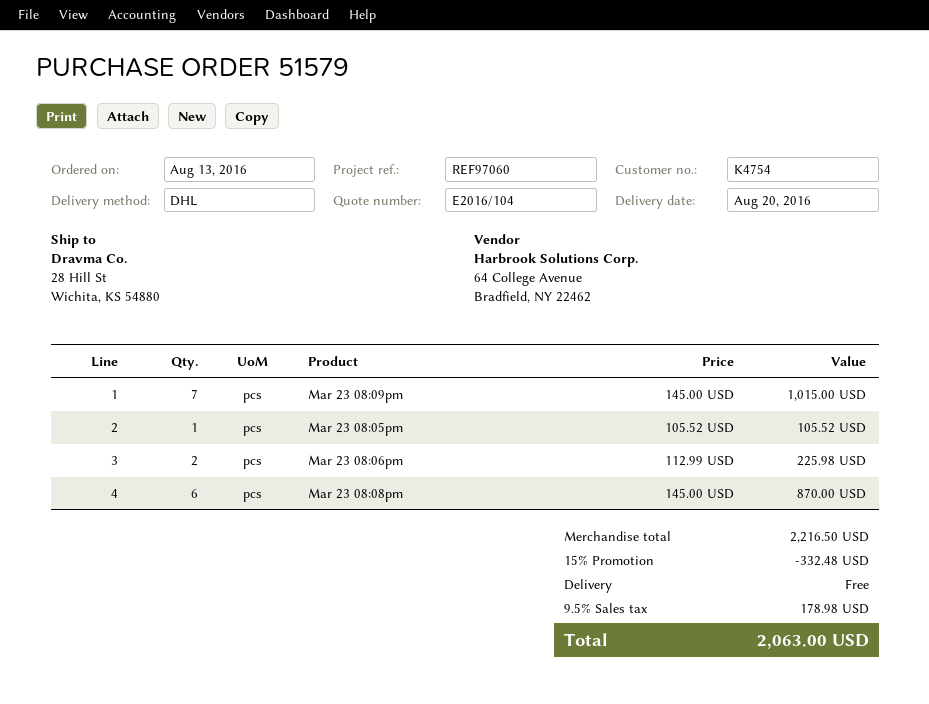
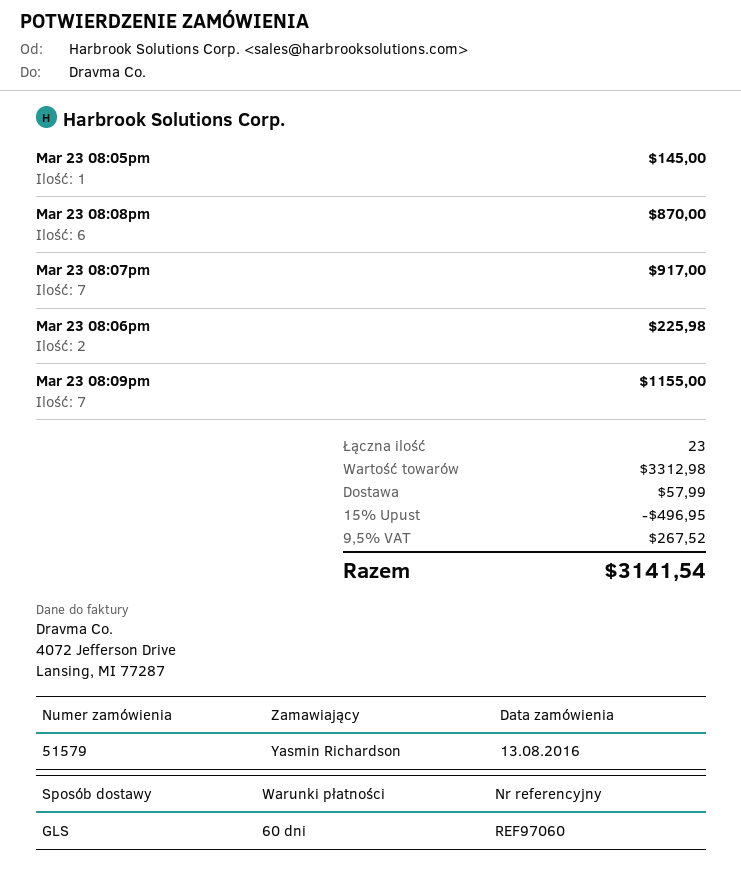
shipping method: DHL -> GLS
Mar 23 08:09pm: 7 for 1015.00 -> 7 for 1155.00
Mar 23 08:05pm: 1 for 105.52 -> 1 for 145.00
Mar 23 08:07pm: none -> 7 for 917.00
subtotal: 2216.50 -> 3312.98
discount: 15% = 332.48 -> 15% = 496.95
shipping: 0.00 -> 57.99
tax: 9.5% = 178.98 -> 9.5% = 267.52
total: 2063.00 -> 3141.54

